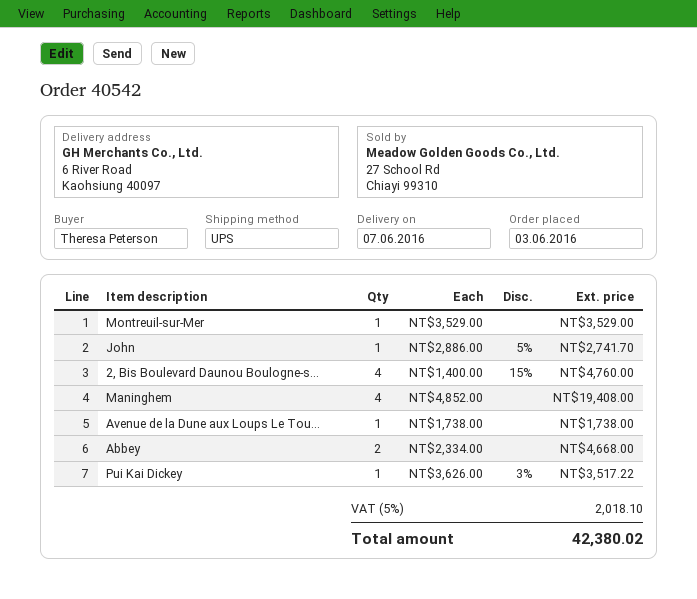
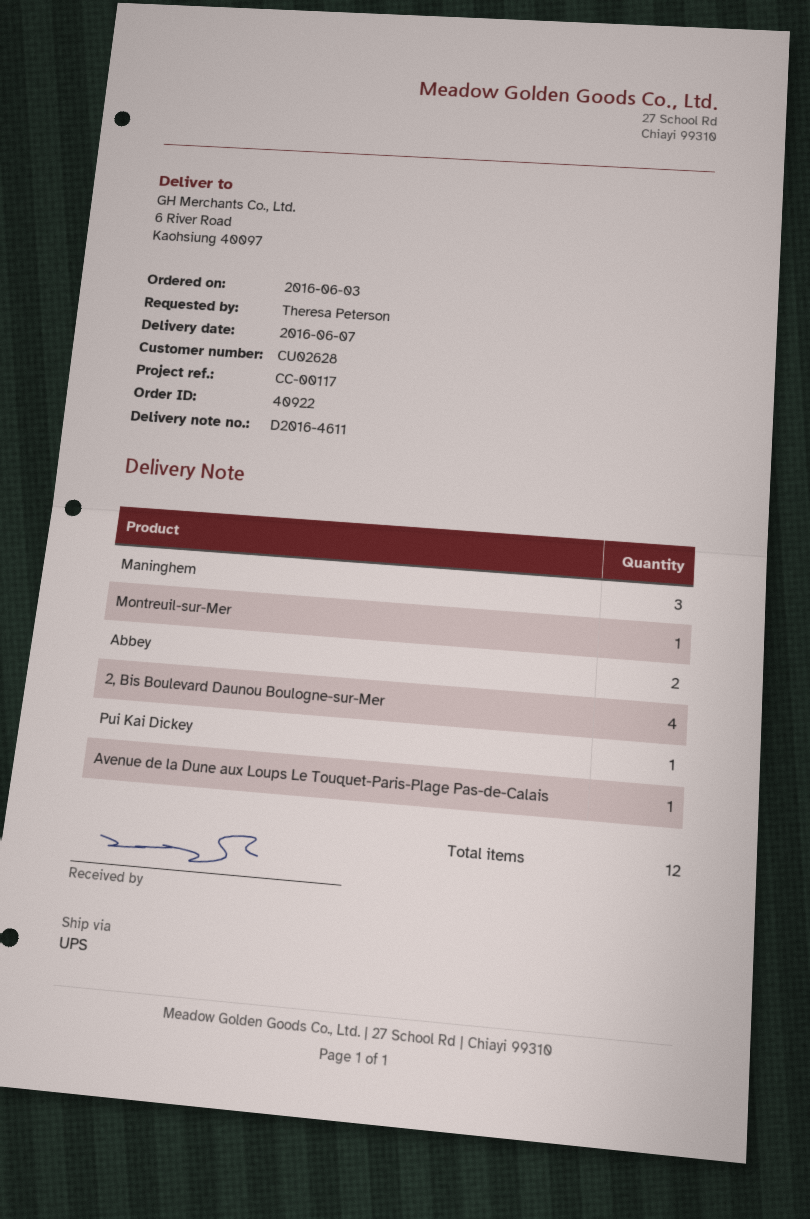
order number: 40542 -> 40922
John: 1 -> none
Maninghem: 4 -> 3

